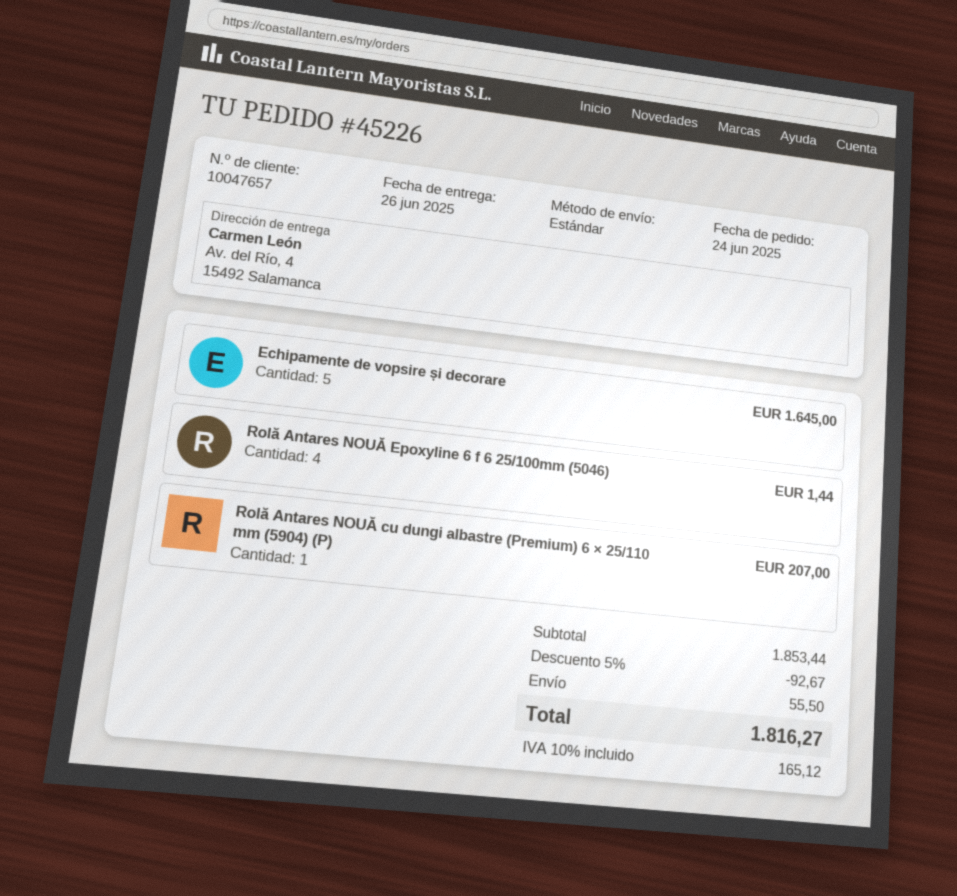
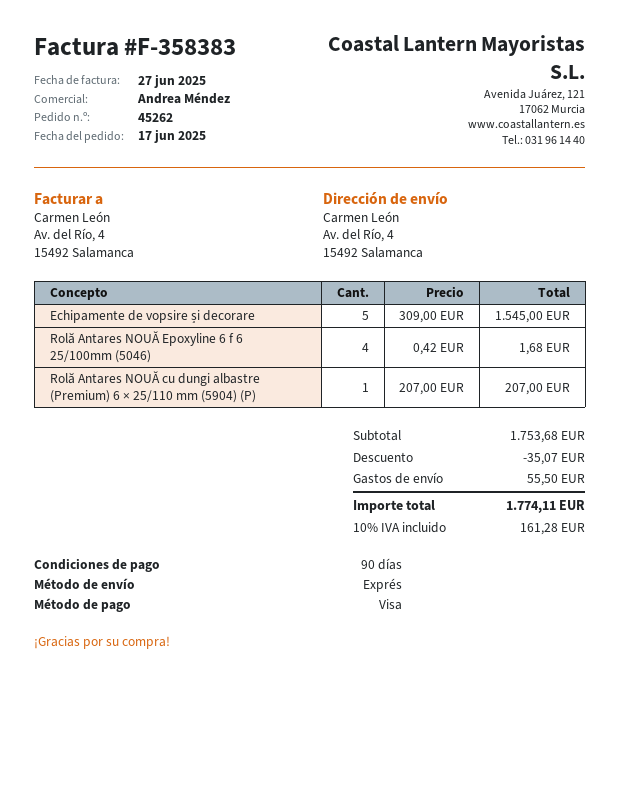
order number: 45226 -> 45262
order date: 2025-06-24 -> 2025-06-17
shipping method: standard -> express
Echipamente de vopsire și decorare: 5 for 1645.00 -> 5 for 1545.00
Rolă Antares NOUĂ Epoxyline 6 f 6 25/100mm (5046): 4 for 1.44 -> 4 for 1.68
subtotal: 1853.44 -> 1753.68
discount: 92.67 -> 35.07
tax: 10% = 165.12 -> 10% = 161.28
total: 1816.27 -> 1774.11

